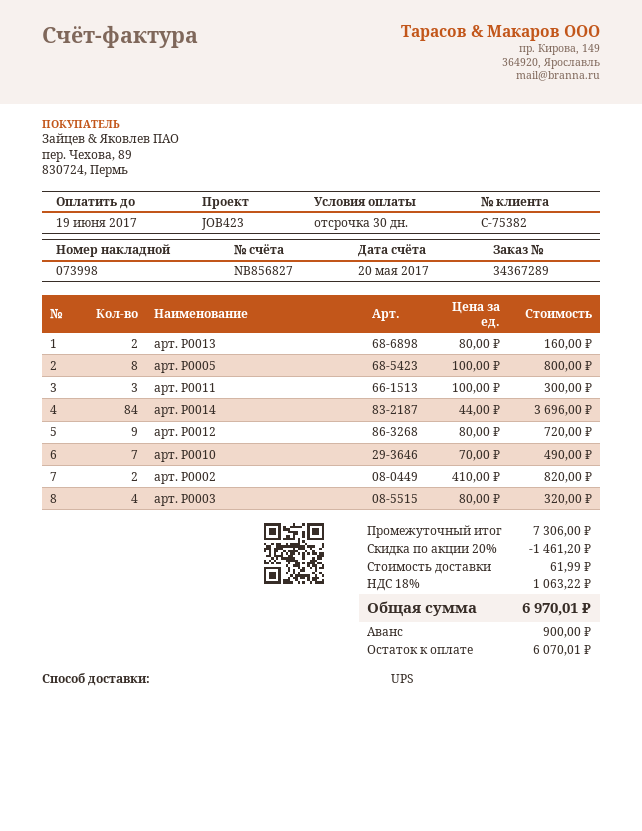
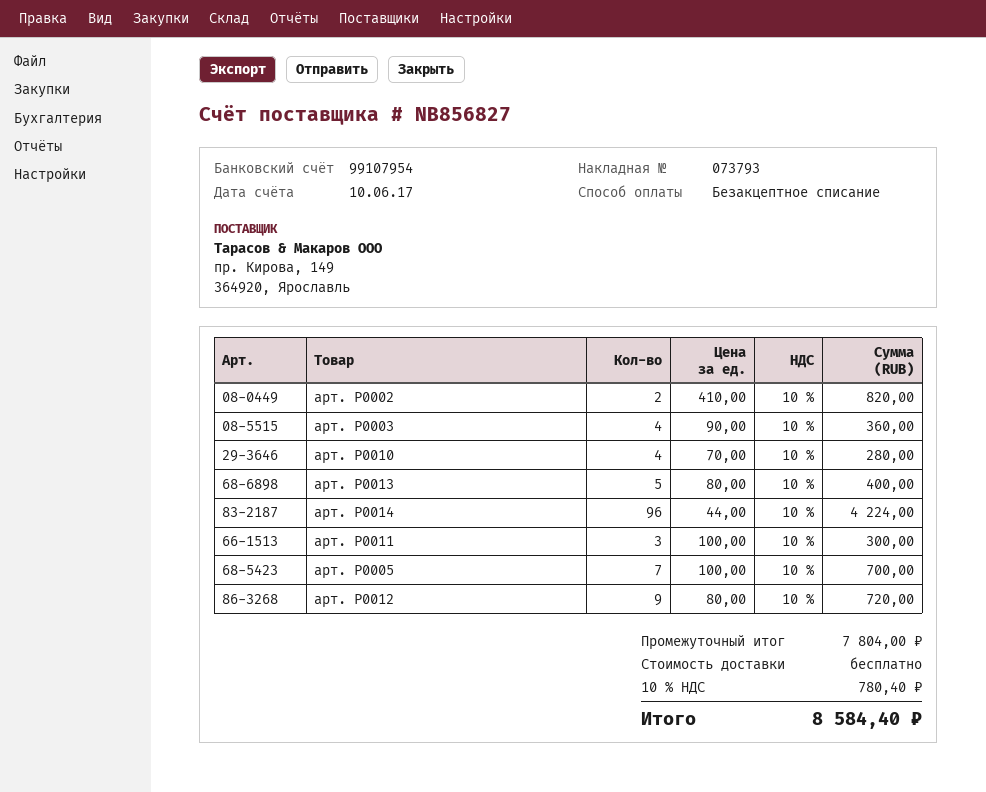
delivery note number: 073998 -> 073793
invoice date: 2017-05-20 -> 2017-06-10
арт. Р0013: 2 x 80.00 = 160.00 -> 5 x 80.00 = 400.00
арт. Р0005: 8 x 100.00 = 800.00 -> 7 x 100.00 = 700.00
арт. Р0014: 84 x 44.00 = 3696.00 -> 96 x 44.00 = 4224.00
арт. Р0010: 7 x 70.00 = 490.00 -> 4 x 70.00 = 280.00
арт. Р0003: 4 x 80.00 = 320.00 -> 4 x 90.00 = 360.00
subtotal: 7306.00 -> 7804.00
discount: 20% = 1461.20 -> none
shipping: 61.99 -> 0.00
tax: 18% = 1063.22 -> 10% = 780.40
total: 6970.01 -> 8584.40

